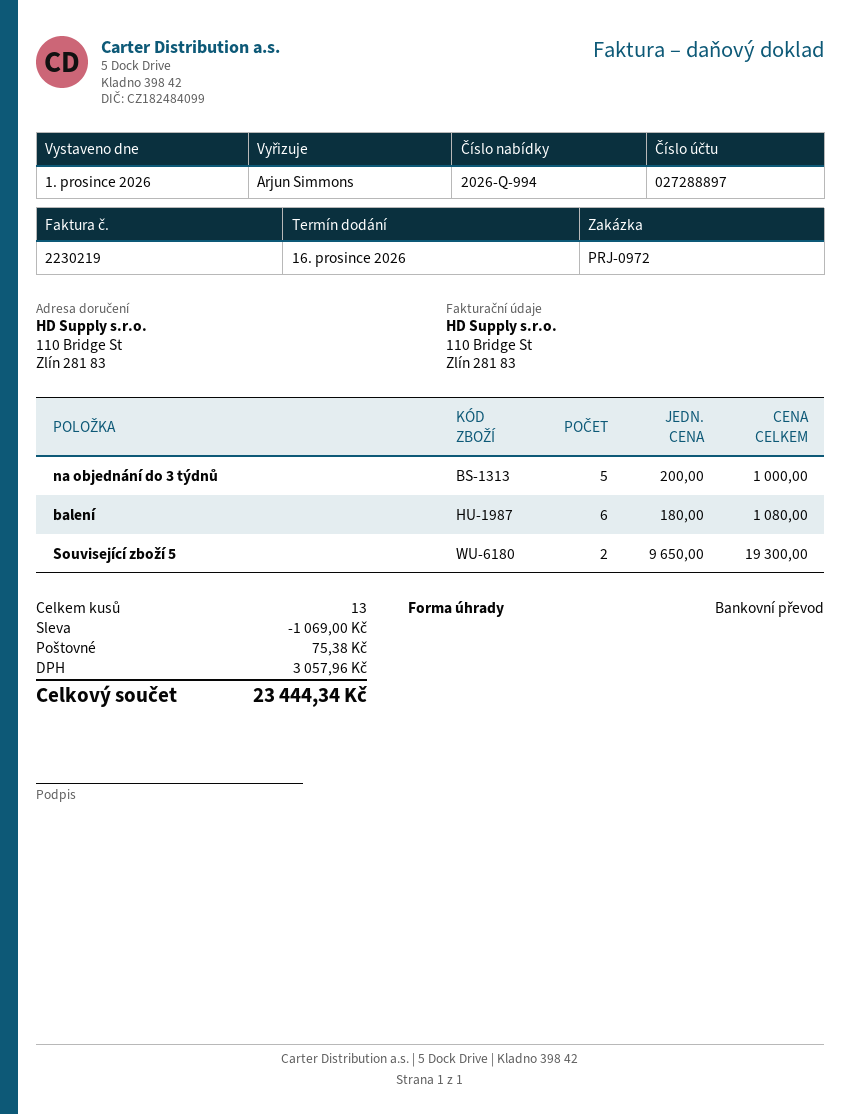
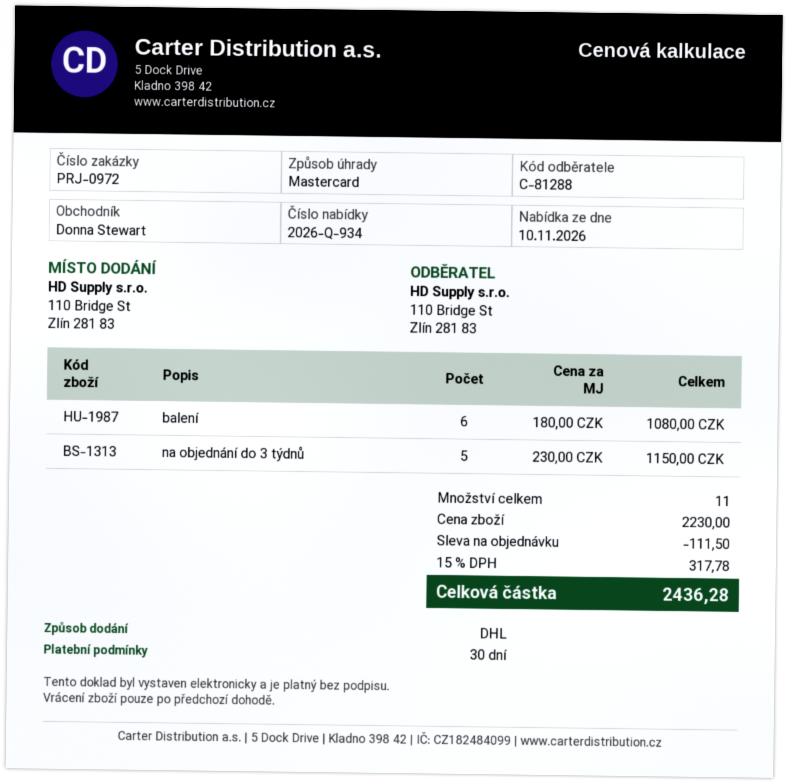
quote number: 2026-Q-994 -> 2026-Q-934
sales rep: Arjun Simmons -> Donna Stewart
payment method: bank transfer -> Mastercard
na objednání do 3 týdnů: 5 x 200.00 = 1000.00 -> 5 x 230.00 = 1150.00
Související zboží 5: 2 x 9650.00 = 19300.00 -> none
total quantity: 13 -> 11
discount: 1069.00 -> 111.50
shipping: 75.38 -> none
tax: 3057.96 -> 317.78
total: 23444.34 -> 2436.28

